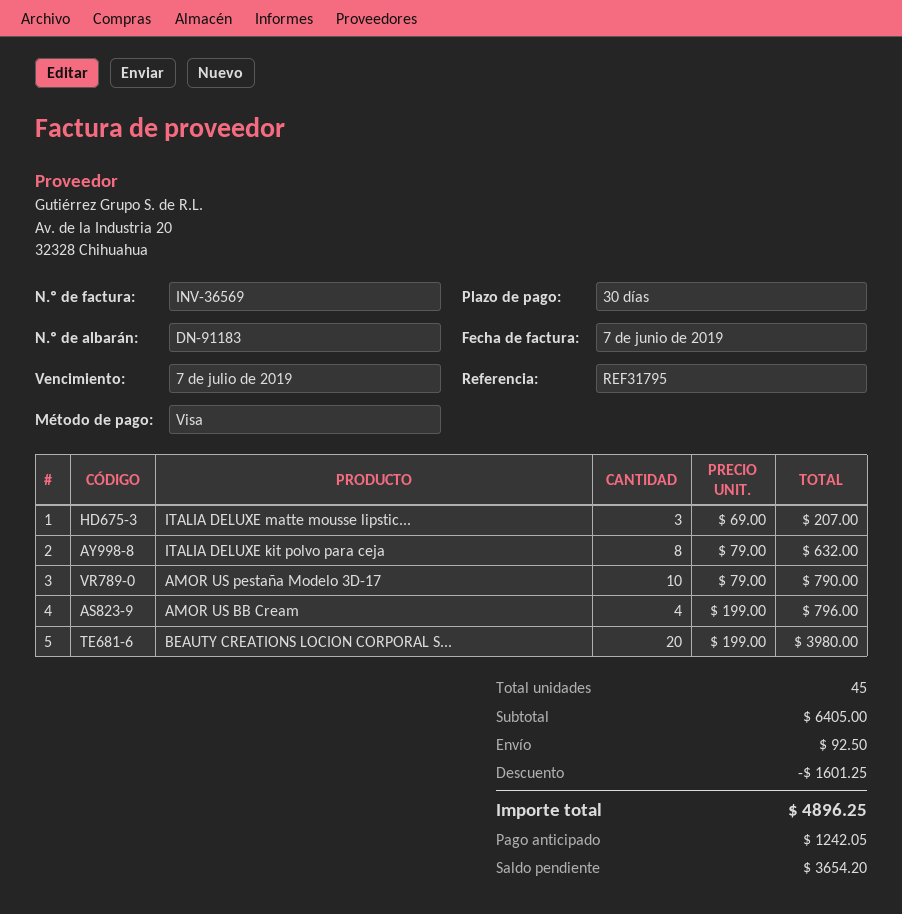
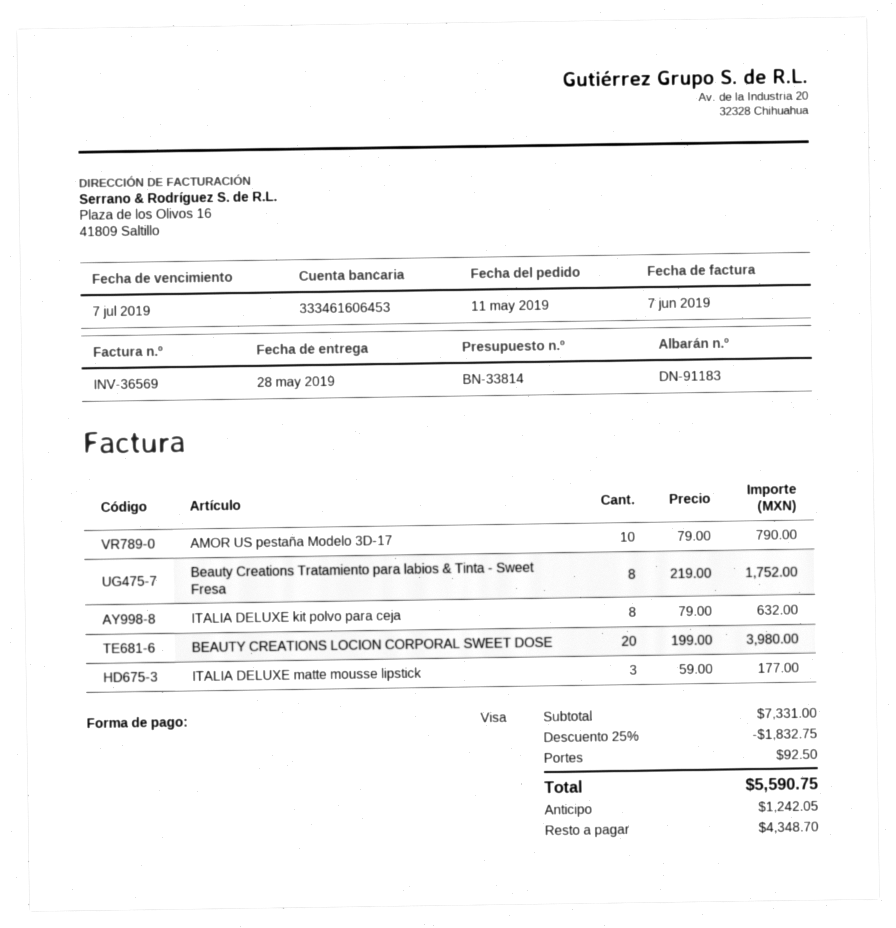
ITALIA DELUXE matte mousse lipstic...: 3 x 69.00 = 207.00 -> 3 x 59.00 = 177.00
AMOR US BB Cream: 4 x 199.00 = 796.00 -> none
Beauty Creations Tratamiento para labios & Tinta - Sweet Fresa: none -> 8 x 219.00 = 1752.00
subtotal: 6405.00 -> 7331.00
discount: 1601.25 -> 1832.75
total: 4896.25 -> 5590.75
balance: 3654.20 -> 4348.70

